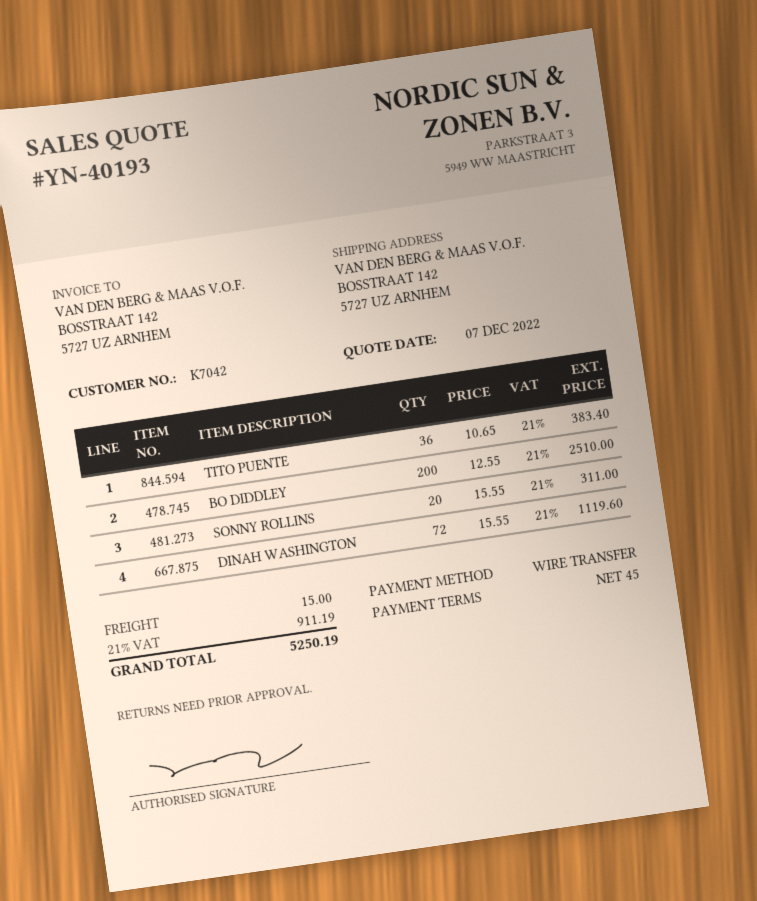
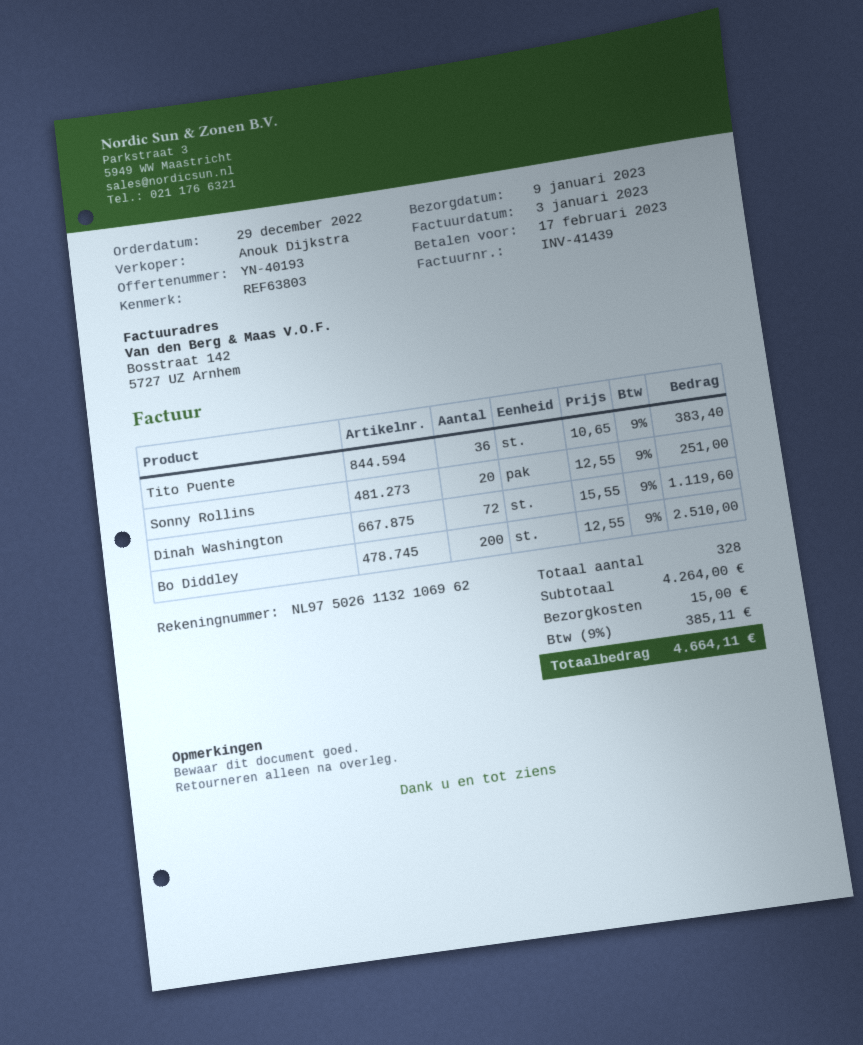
SONNY ROLLINS: 20 x 15.55 = 311.00 -> 20 x 12.55 = 251.00
tax: 21% = 911.19 -> 9% = 385.11
total: 5250.19 -> 4664.11

